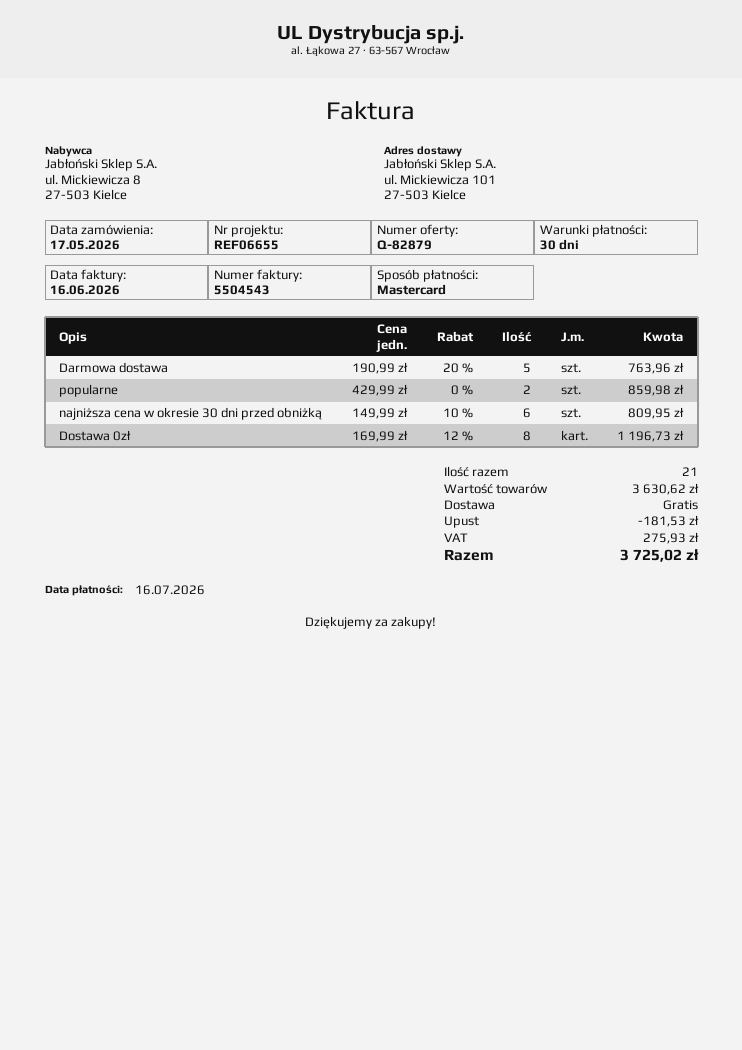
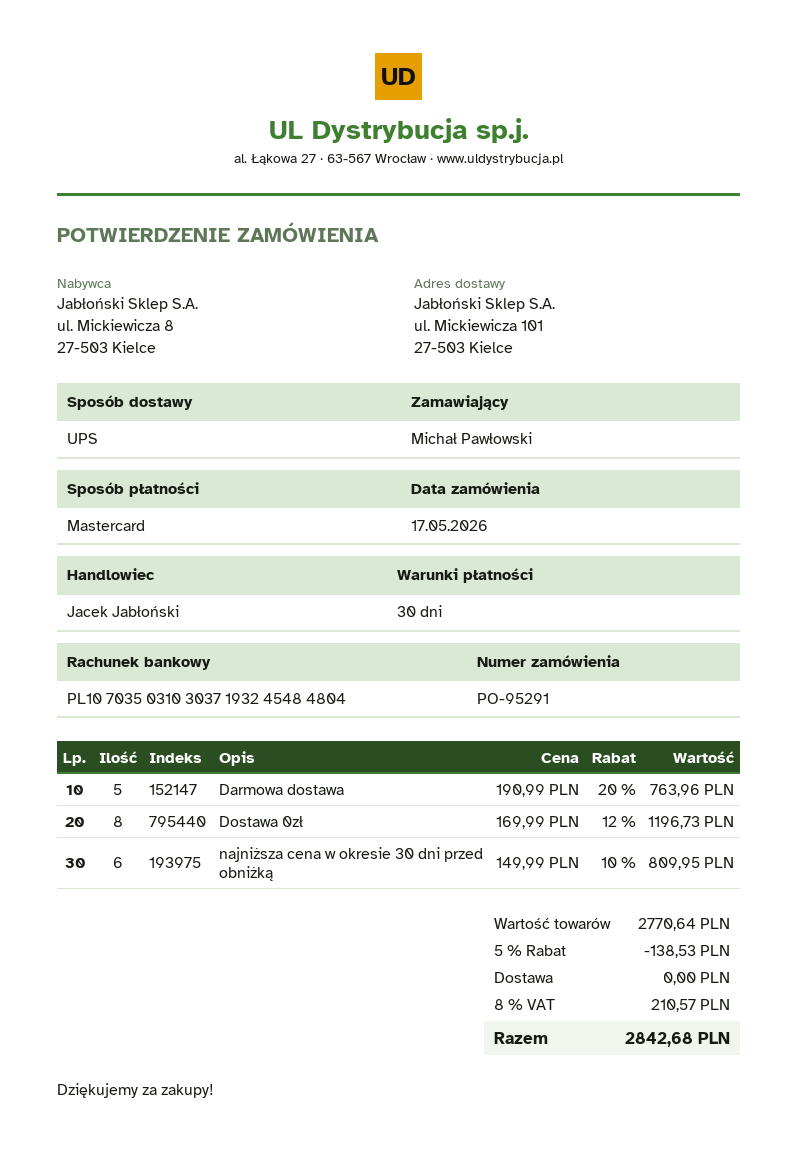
popularne: 2 x 429.99 = 859.98 -> none
subtotal: 3630.62 -> 2770.64
discount: 181.53 -> 138.53
tax: 275.93 -> 210.57
total: 3725.02 -> 2842.68

